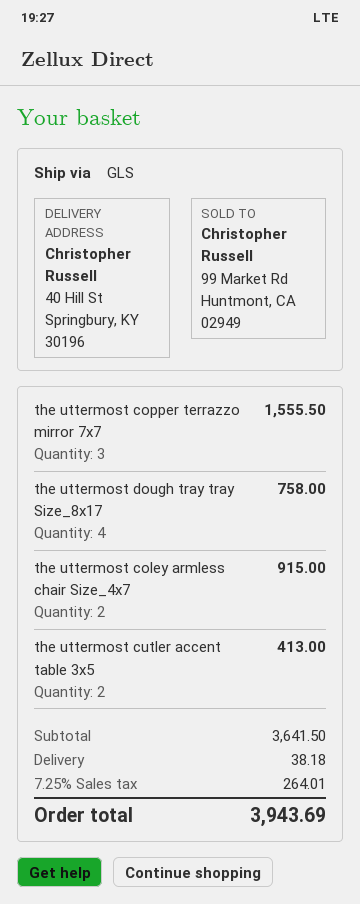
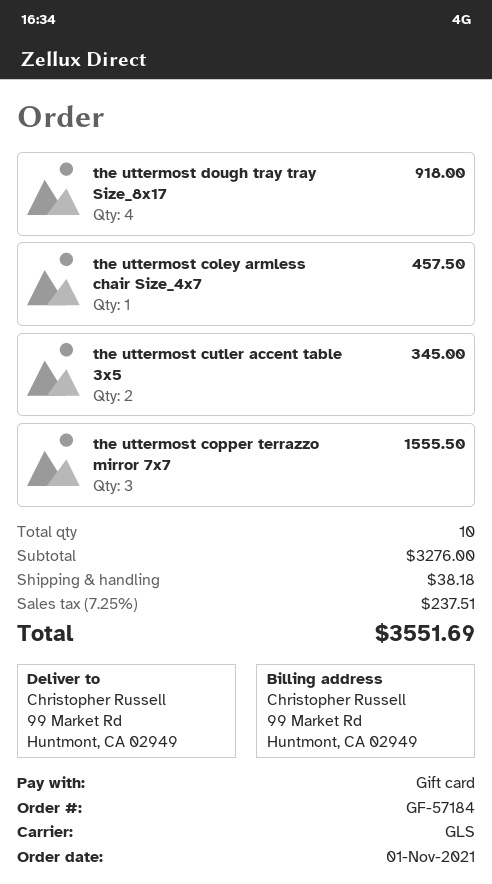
ship to: 40 Hill St, Springbury, KY 30196 -> 99 Market Rd, Huntmont, CA 02949
the uttermost dough tray tray Size_8x17: 4 for 758.00 -> 4 for 918.00
the uttermost coley armless chair Size_4x7: 2 for 915.00 -> 1 for 457.50
the uttermost cutler accent table 3x5: 2 for 413.00 -> 2 for 345.00
subtotal: 3641.50 -> 3276.00
tax: 7.25% = 264.01 -> 7.25% = 237.51
total: 3943.69 -> 3551.69

